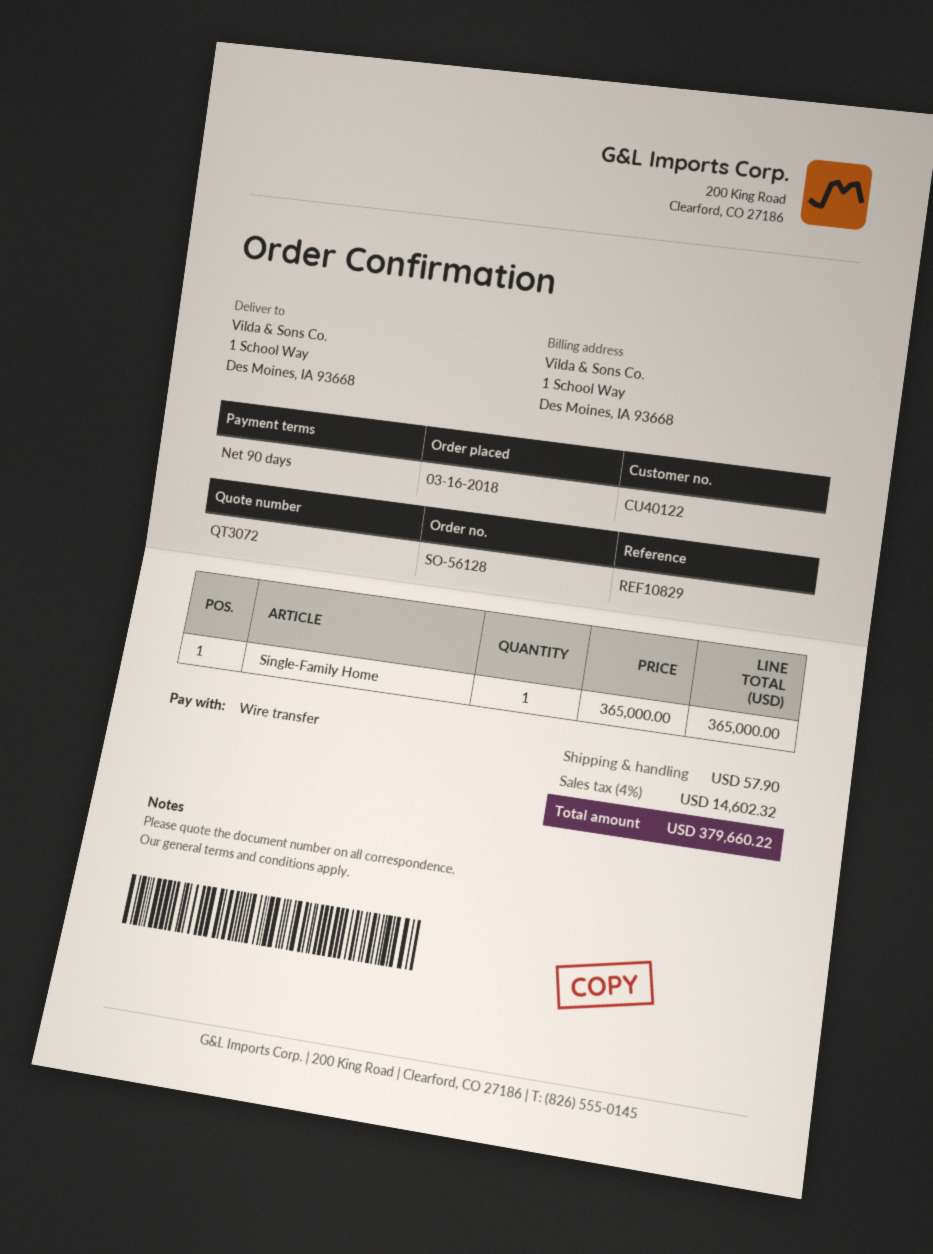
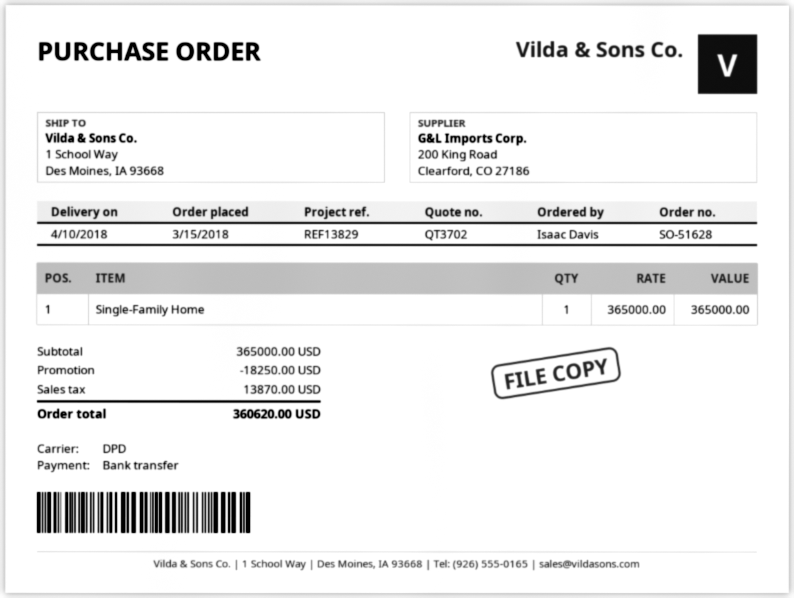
quote number: QT3072 -> QT3702
order number: SO-56128 -> SO-51628
order date: 2018-03-16 -> 2018-03-15
reference: REF10829 -> REF13829
discount: none -> 18250.00
shipping: 57.90 -> none
tax: 14602.32 -> 13870.00
total: 379660.22 -> 360620.00

